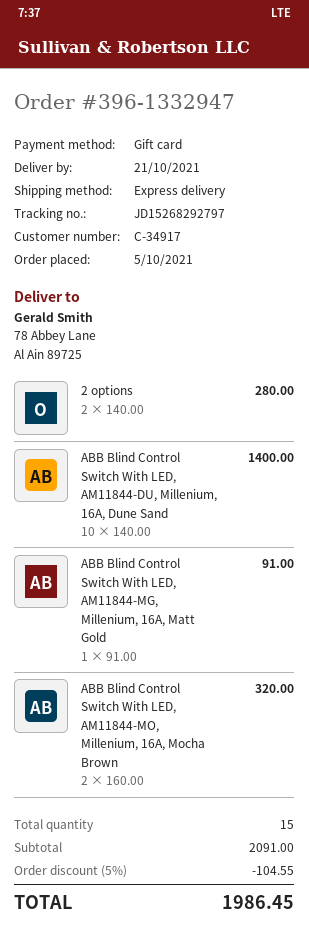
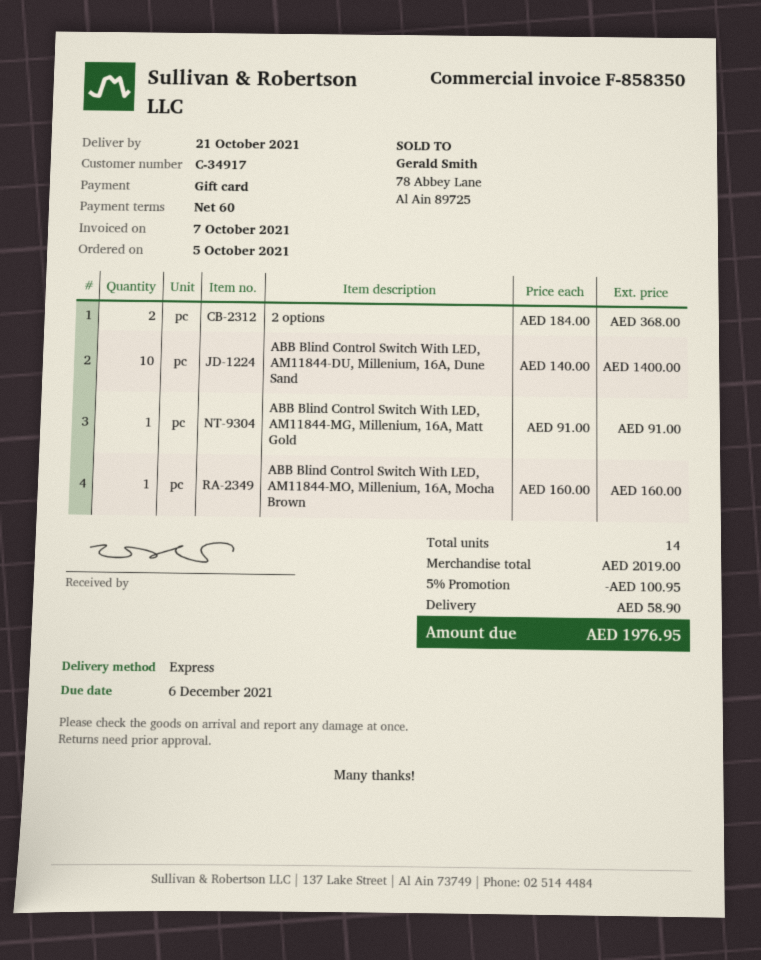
2 options: 2 x 140.00 = 280.00 -> 2 x 184.00 = 368.00
ABB Blind Control Switch With LED, AM11844-MO, Millenium, 16A, Mocha Brown: 2 x 160.00 = 320.00 -> 1 x 160.00 = 160.00
total quantity: 15 -> 14
subtotal: 2091.00 -> 2019.00
discount: 5% = 104.55 -> 5% = 100.95
shipping: none -> 58.90
total: 1986.45 -> 1976.95

